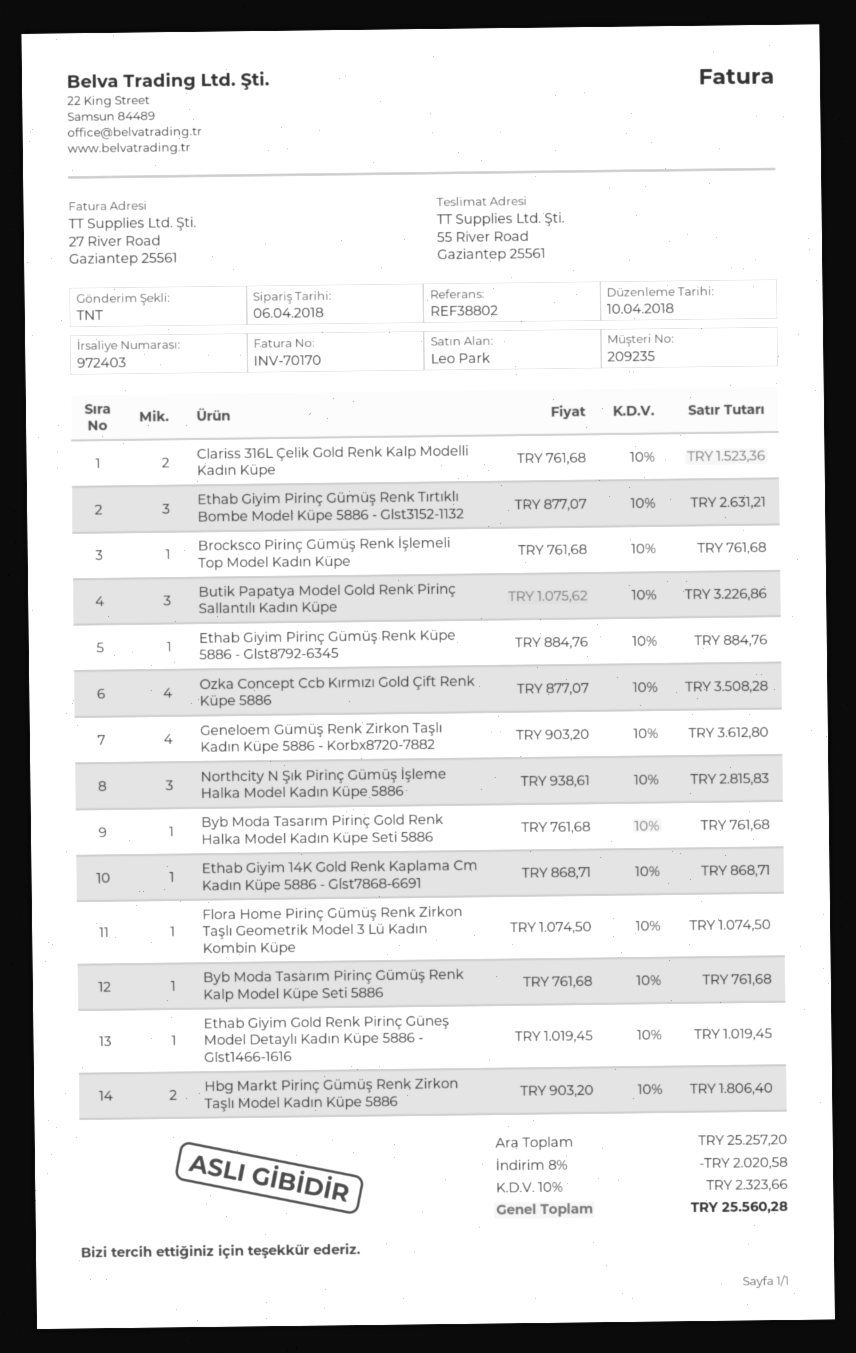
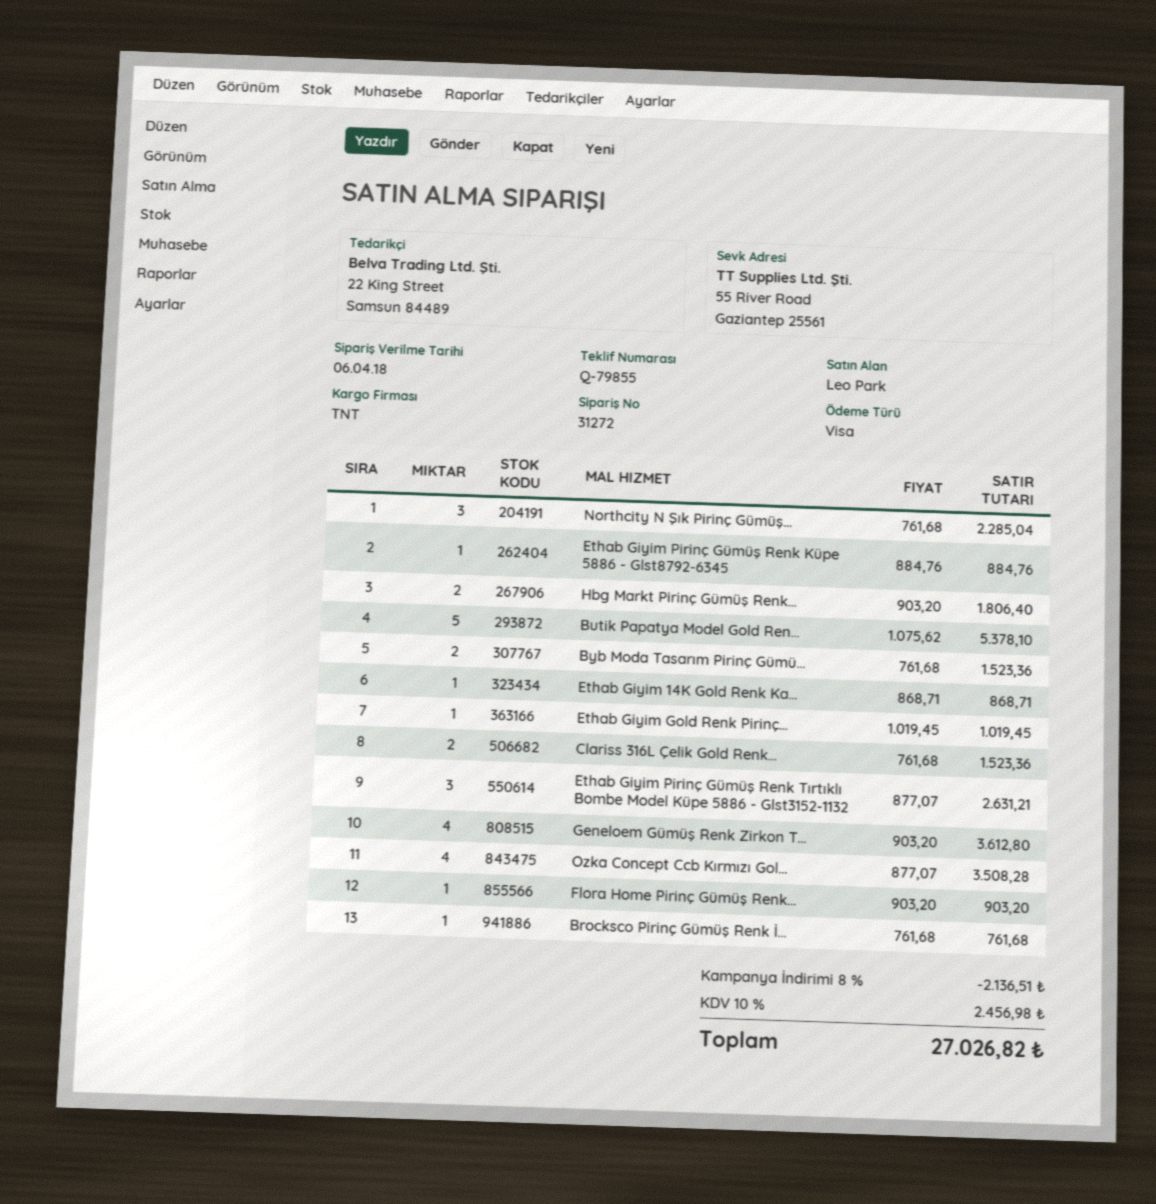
Butik Papatya Model Gold Renk Pirinç Sallantılı Kadın Küpe: 3 x 1075.62 = 3226.86 -> 5 x 1075.62 = 5378.10
Northcity N Şık Pirinç Gümüş İşleme Halka Model Kadın Küpe 5886: 3 x 938.61 = 2815.83 -> 3 x 761.68 = 2285.04
Byb Moda Tasarım Pirinç Gold Renk Halka Model Kadın Küpe Seti 5886: 1 x 761.68 = 761.68 -> none
Flora Home Pirinç Gümüş Renk Zirkon Taşlı Geometrik Model 3 Lü Kadın Kombin Küpe: 1 x 1074.50 = 1074.50 -> 1 x 903.20 = 903.20
Byb Moda Tasarım Pirinç Gümüş Renk Kalp Model Küpe Seti 5886: 1 x 761.68 = 761.68 -> 2 x 761.68 = 1523.36
discount: 8% = 2020.58 -> 8% = 2136.51
tax: 10% = 2323.66 -> 10% = 2456.98
total: 25560.28 -> 27026.82

